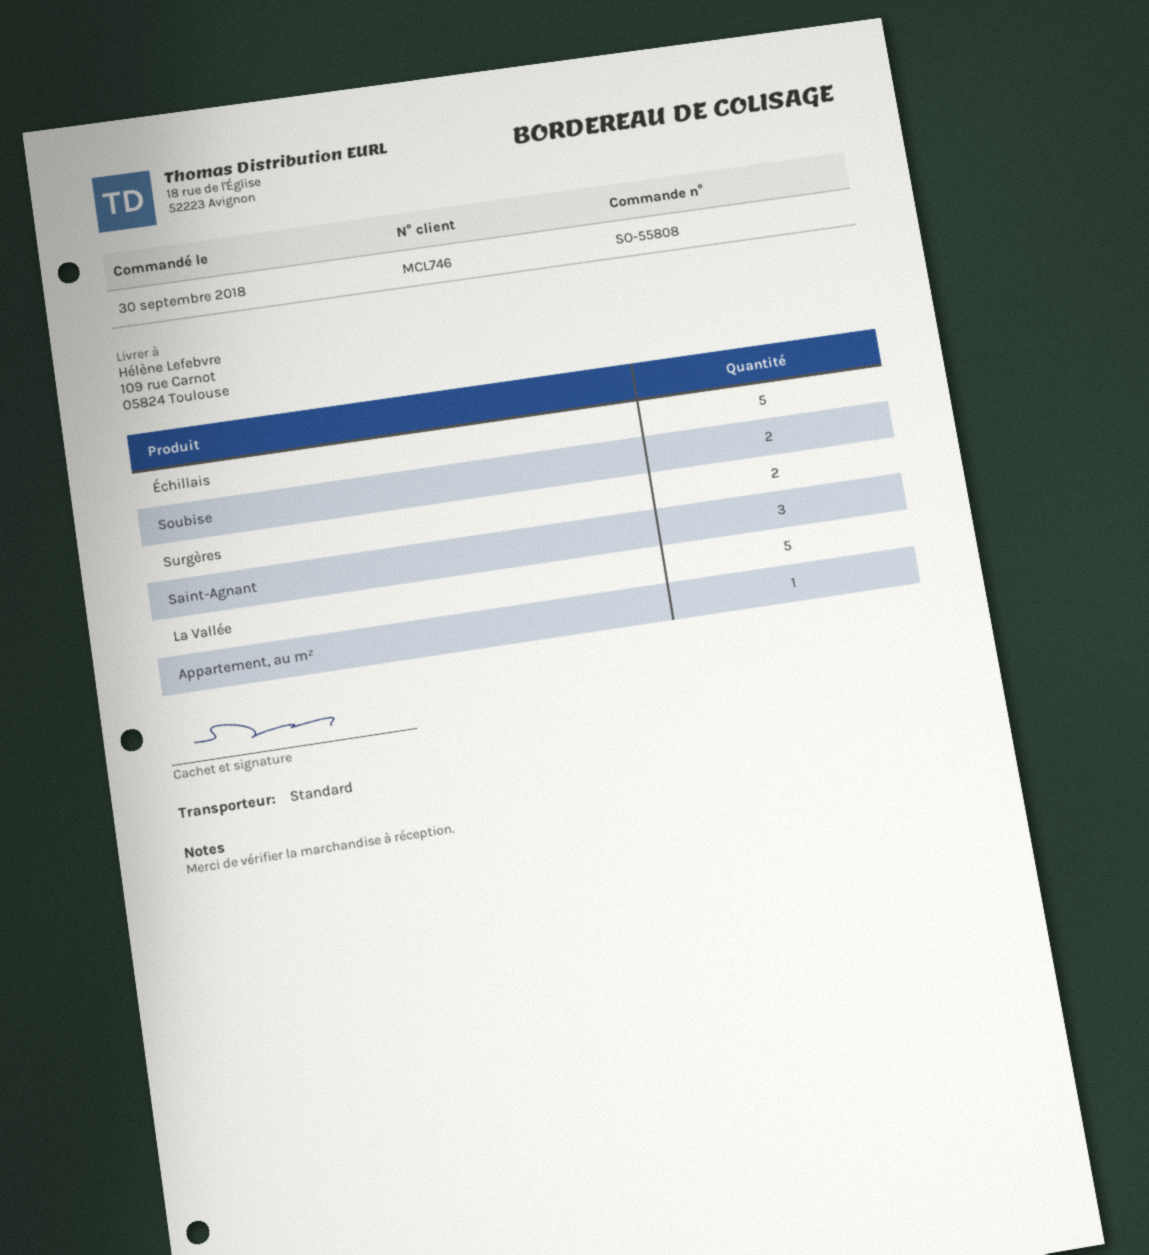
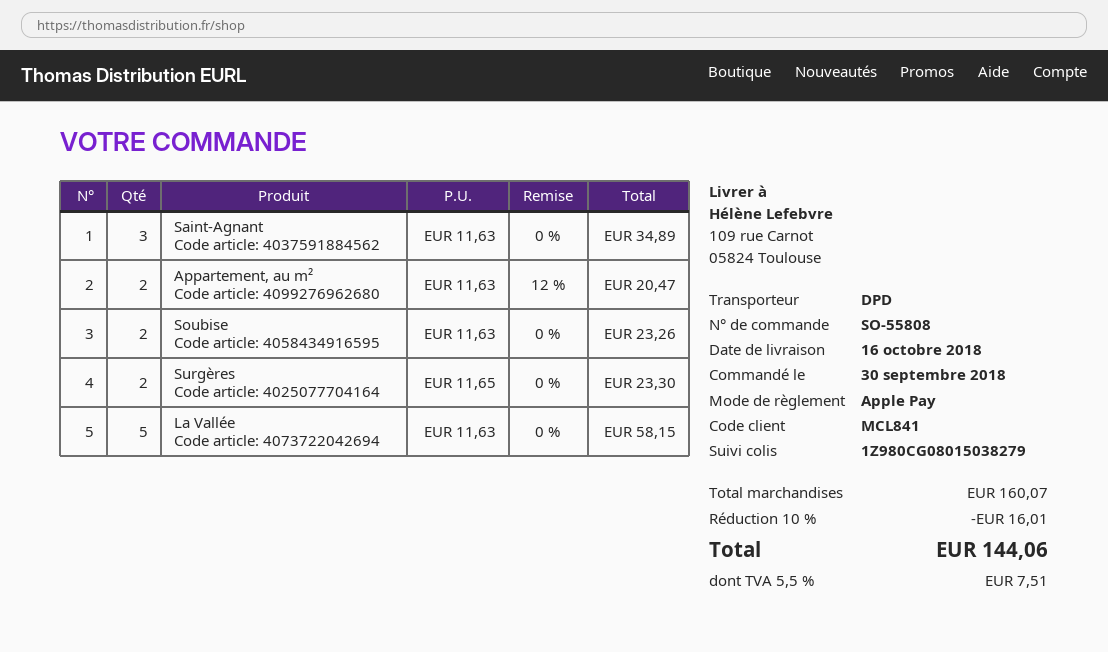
customer number: MCL746 -> MCL841
shipping method: standard -> DPD
Échillais: 5 -> none
Appartement, au m²: 1 -> 2

